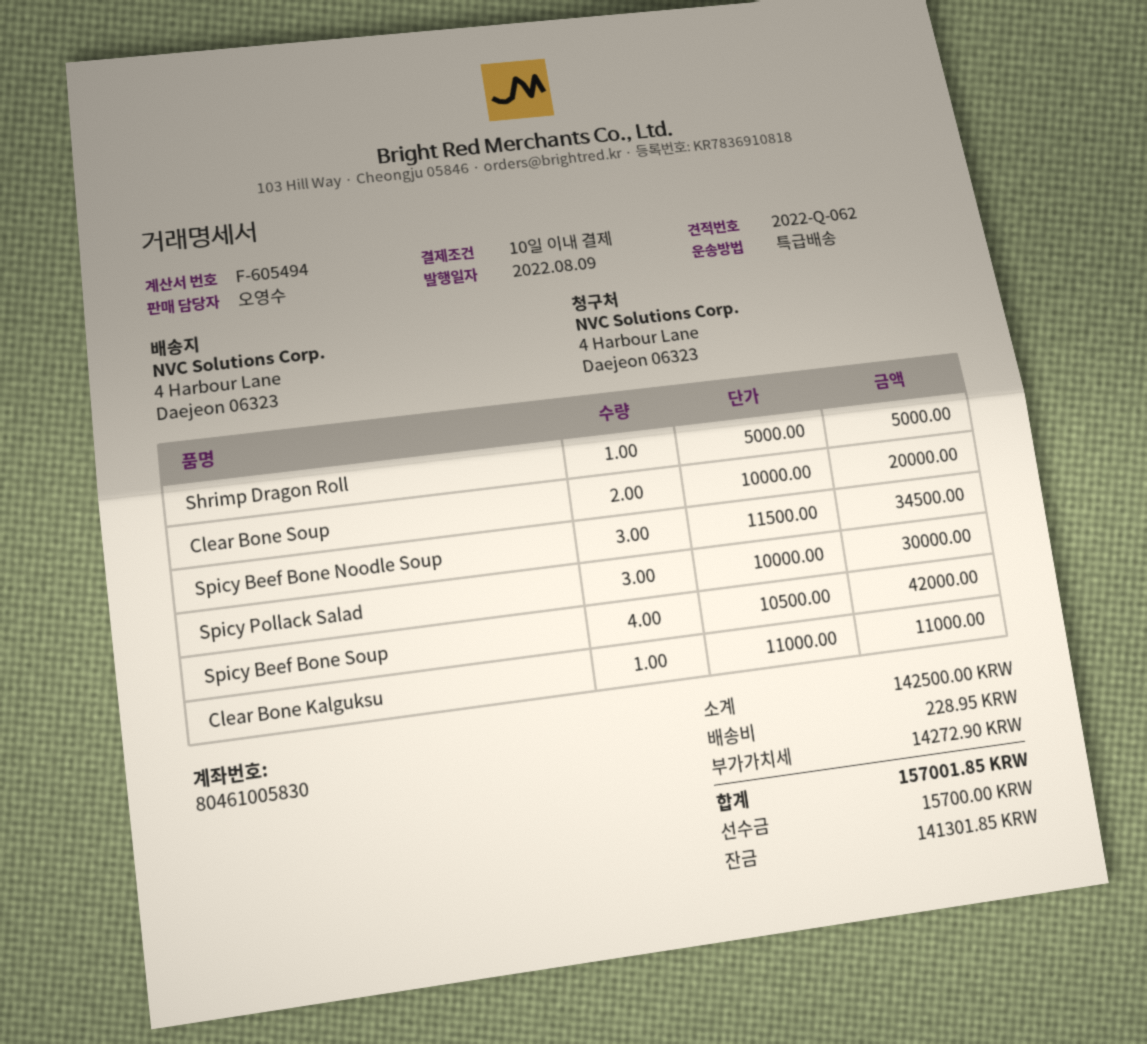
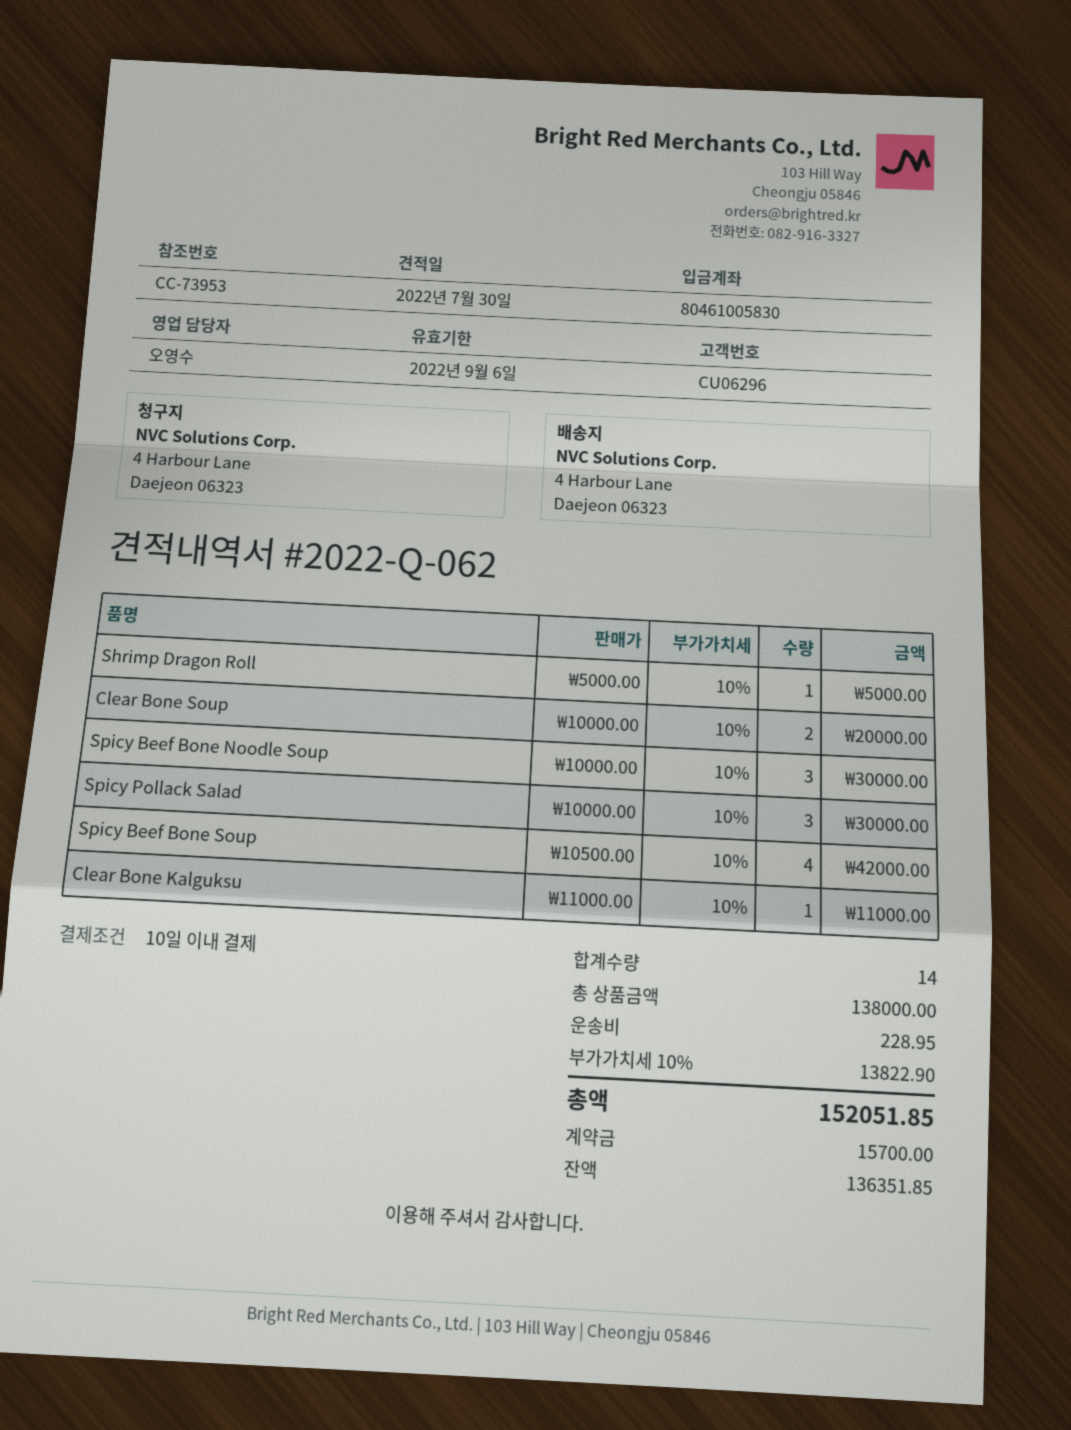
Spicy Beef Bone Noodle Soup: 3 x 11500.00 = 34500.00 -> 3 x 10000.00 = 30000.00
subtotal: 142500.00 -> 138000.00
tax: 14272.90 -> 13822.90
total: 157001.85 -> 152051.85
balance: 141301.85 -> 136351.85

